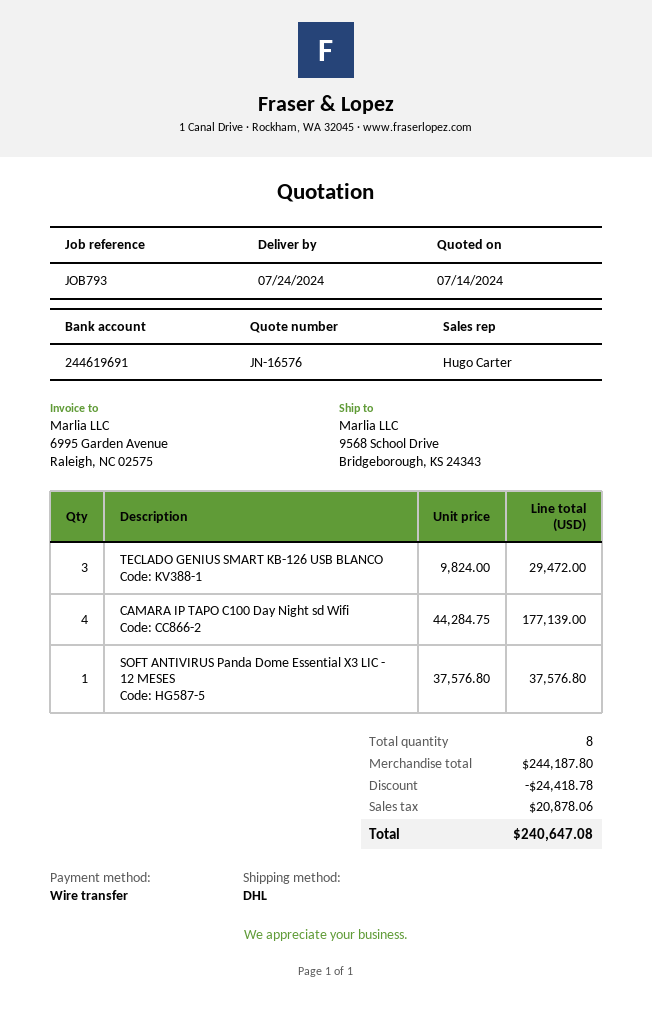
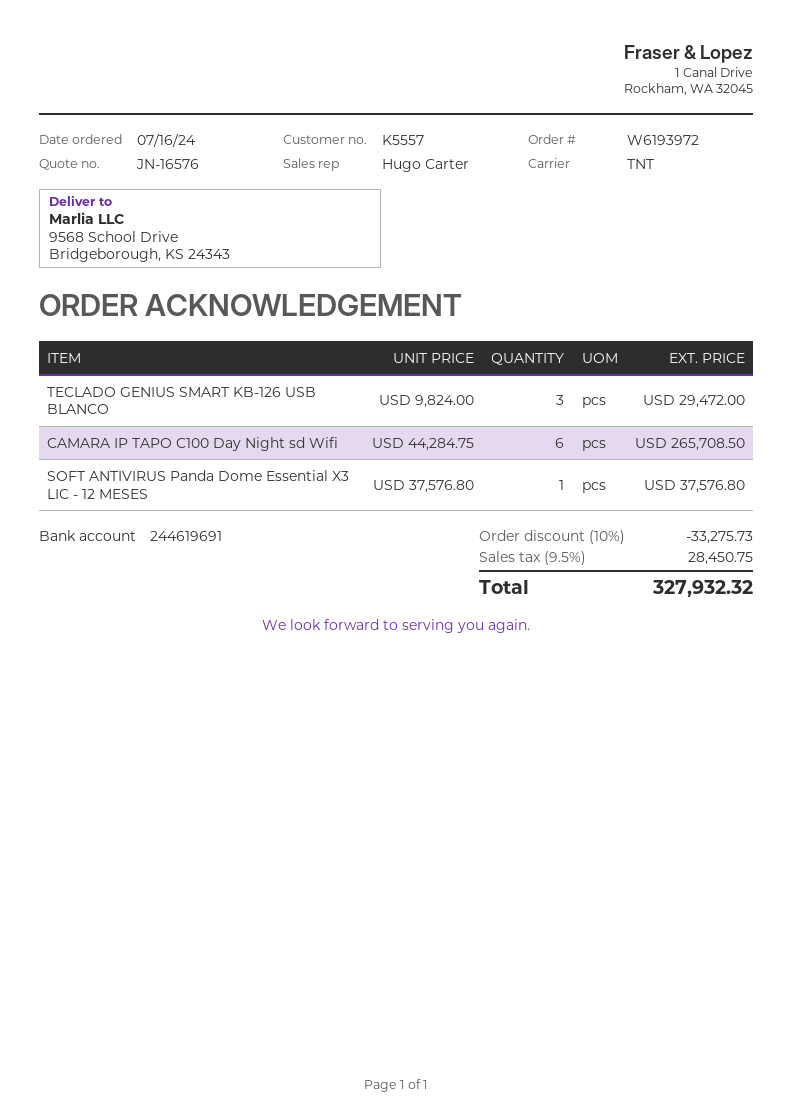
shipping method: DHL -> TNT
CAMARA IP TAPO C100 Day Night sd Wifi: 4 x 44284.75 = 177139.00 -> 6 x 44284.75 = 265708.50
discount: 24418.78 -> 33275.73
tax: 20878.06 -> 28450.75
total: 240647.08 -> 327932.32

